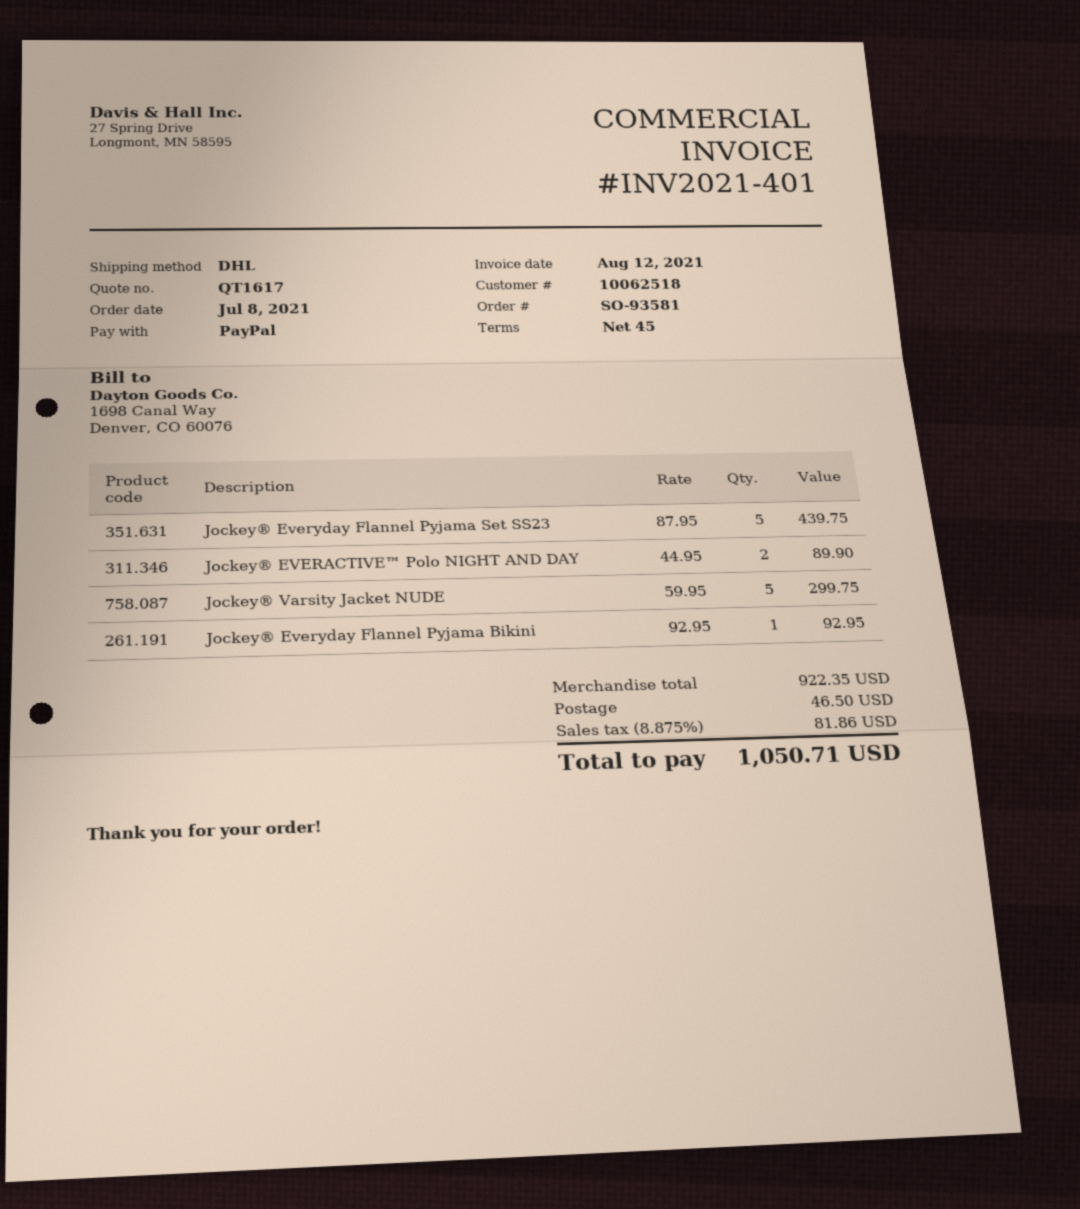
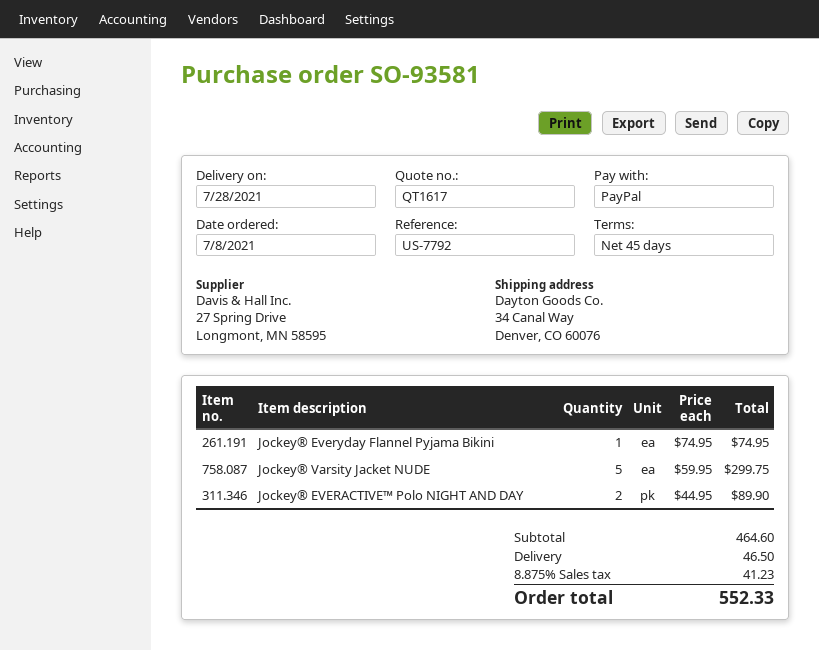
Jockey® Everyday Flannel Pyjama Set SS23: 5 x 87.95 = 439.75 -> none
Jockey® Everyday Flannel Pyjama Bikini: 1 x 92.95 = 92.95 -> 1 x 74.95 = 74.95
subtotal: 922.35 -> 464.60
tax: 8.875% = 81.86 -> 8.875% = 41.23
total: 1050.71 -> 552.33

